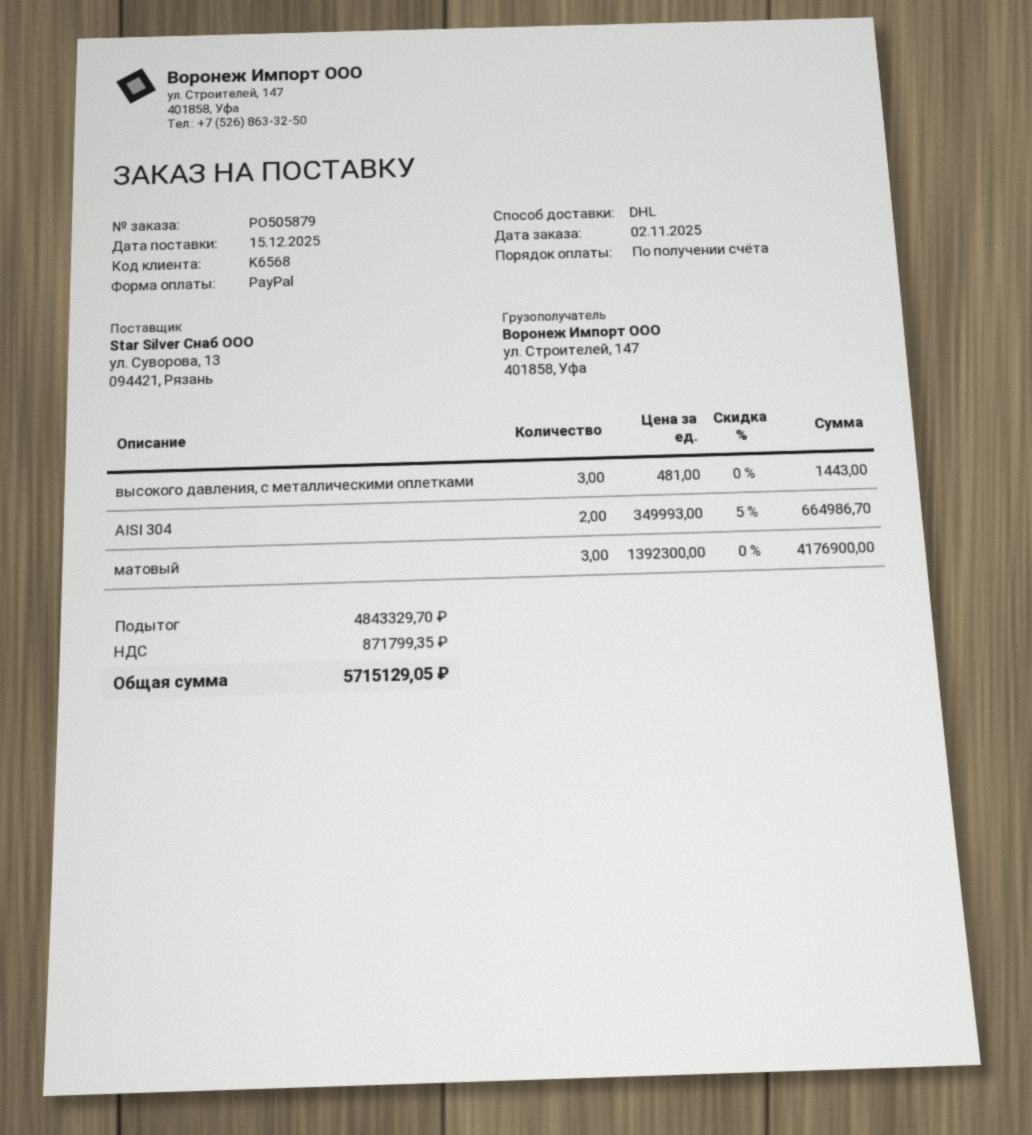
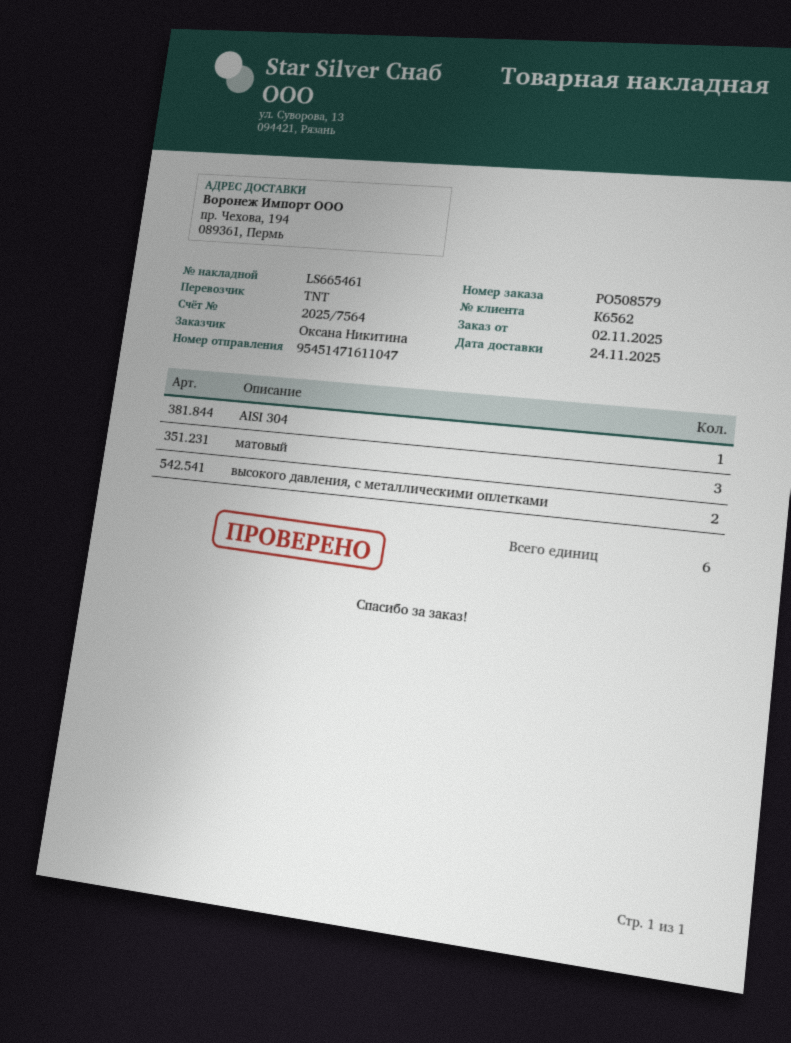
order number: PO505879 -> PO508579
delivery date: 2025-12-15 -> 2025-11-24
customer number: K6568 -> K6562
shipping method: DHL -> TNT
ship to: ул. Строителей, 147, 401858, Уфа -> пр. Чехова, 194, 089361, Пермь
высокого давления, с металлическими оплетками: 3 -> 2
AISI 304: 2 -> 1

